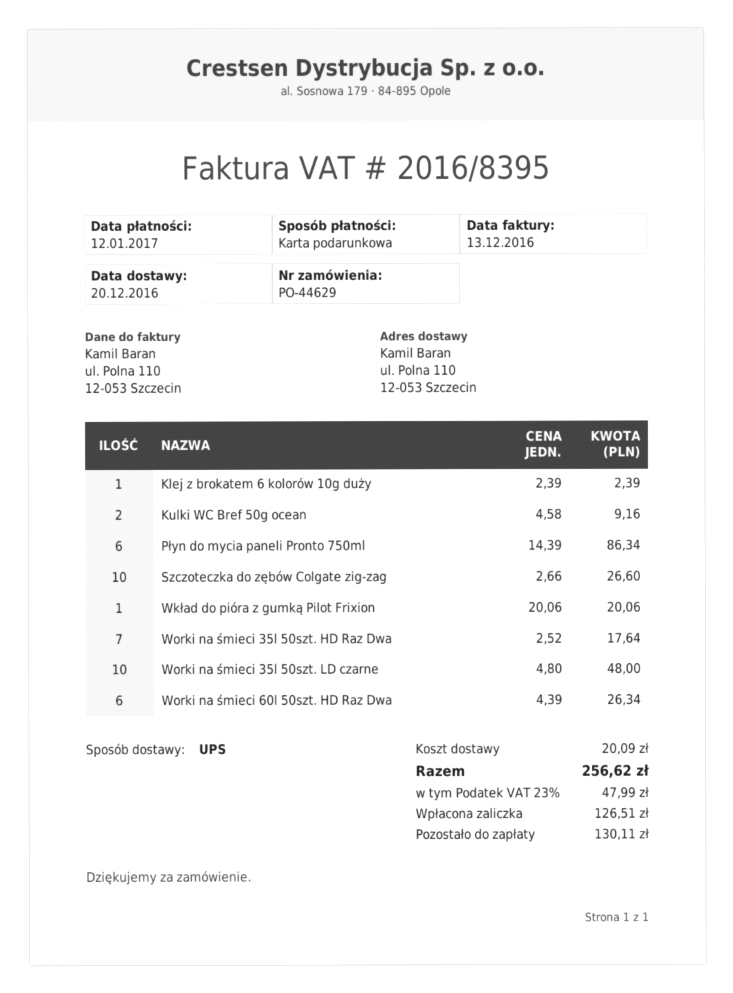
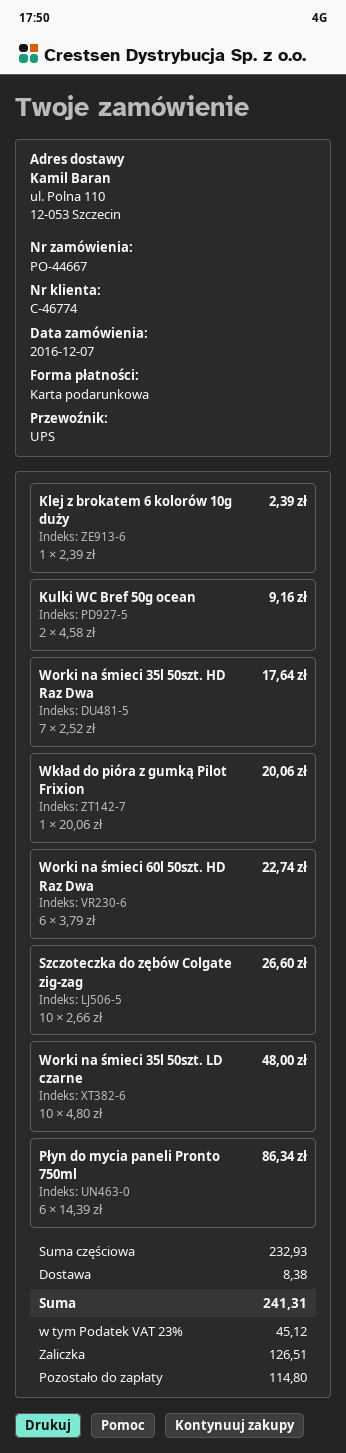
order number: PO-44629 -> PO-44667
Worki na śmieci 60l 50szt. HD Raz Dwa: 6 x 4.39 = 26.34 -> 6 x 3.79 = 22.74
shipping: 20.09 -> 8.38
tax: 23% = 47.99 -> 23% = 45.12
total: 256.62 -> 241.31
balance: 130.11 -> 114.80

